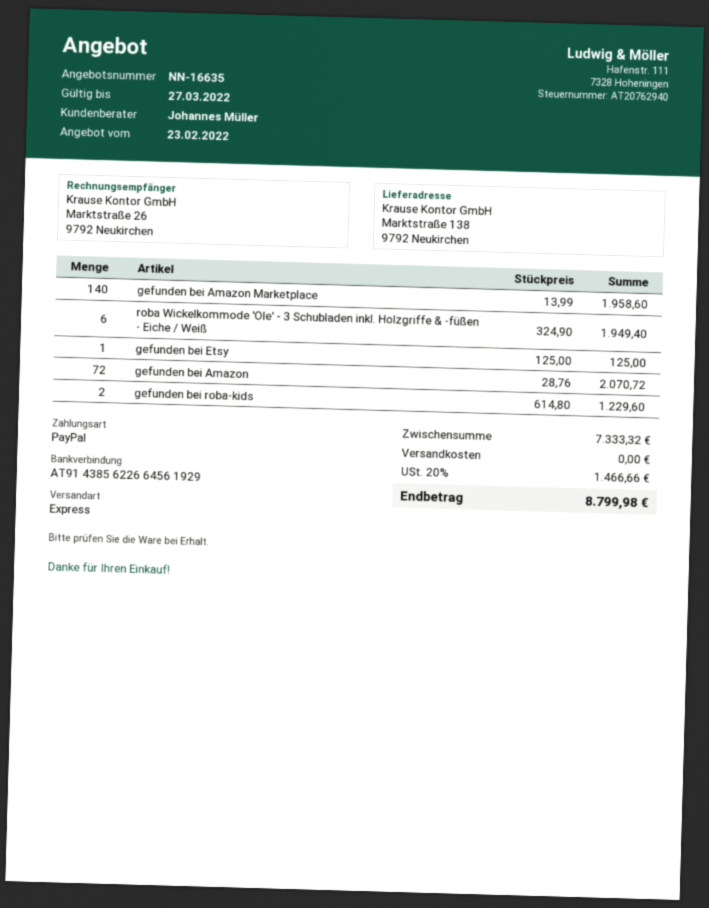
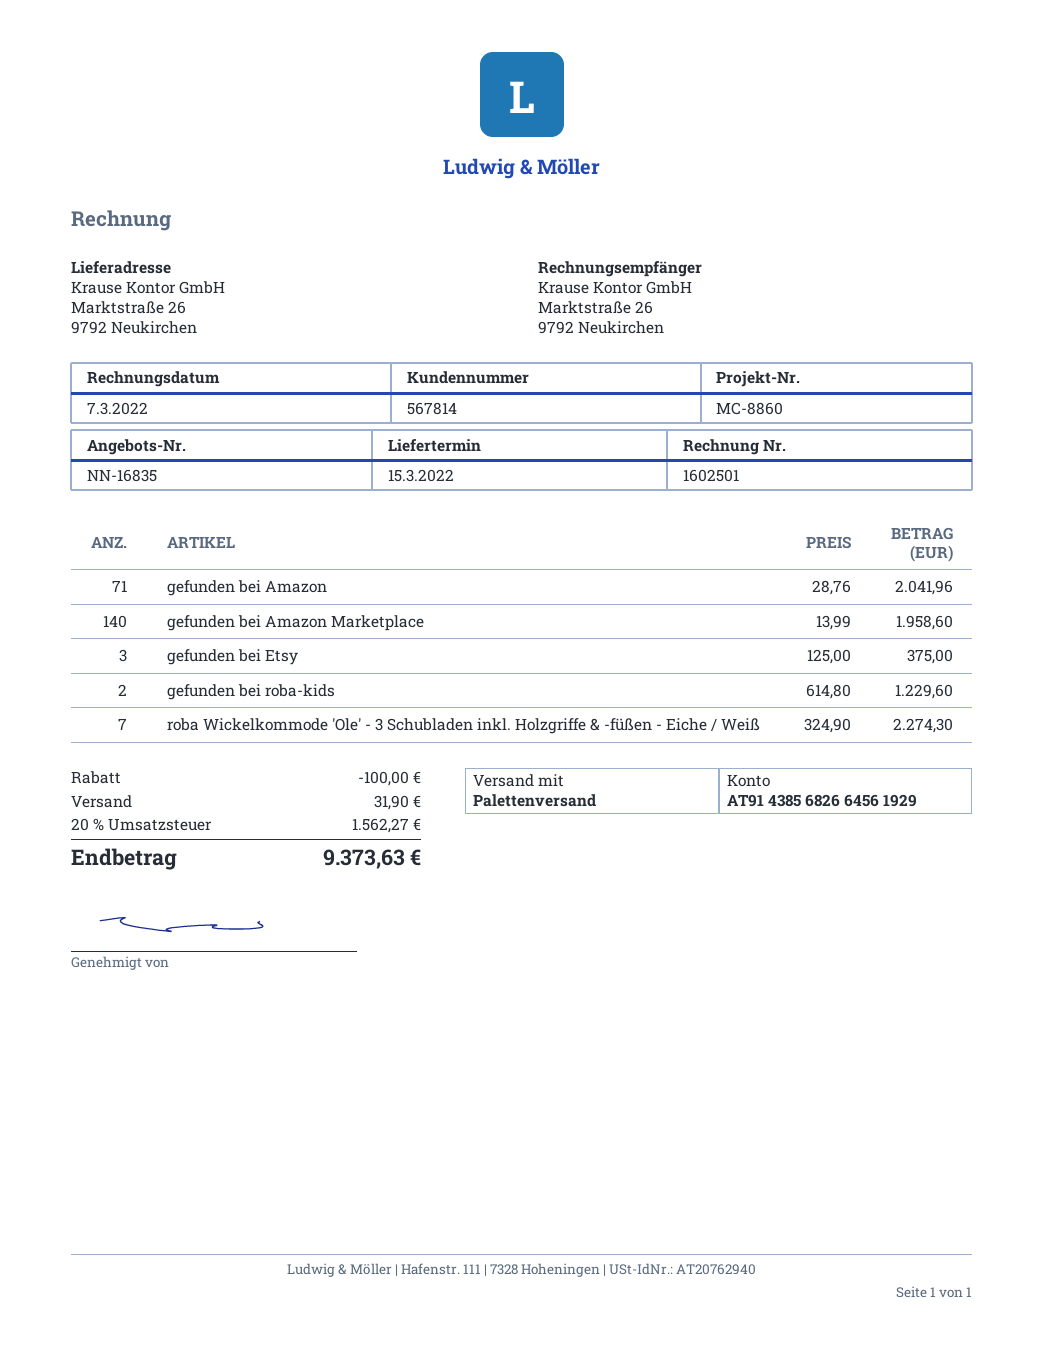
quote number: NN-16635 -> NN-16835
bank account: AT914385622664561929 -> AT914385682664561929
shipping method: express -> pallet freight
ship to: Marktstraße 138, 9792 Neukirchen -> Marktstraße 26, 9792 Neukirchen
roba Wickelkommode 'Ole' - 3 Schubladen inkl. Holzgriffe & -füßen - Eiche / Weiß: 6 x 324.90 = 1949.40 -> 7 x 324.90 = 2274.30
gefunden bei Etsy: 1 x 125.00 = 125.00 -> 3 x 125.00 = 375.00
gefunden bei Amazon: 72 x 28.76 = 2070.72 -> 71 x 28.76 = 2041.96
discount: none -> 100.00
shipping: 0.00 -> 31.90
tax: 20% = 1466.66 -> 20% = 1562.27
total: 8799.98 -> 9373.63

